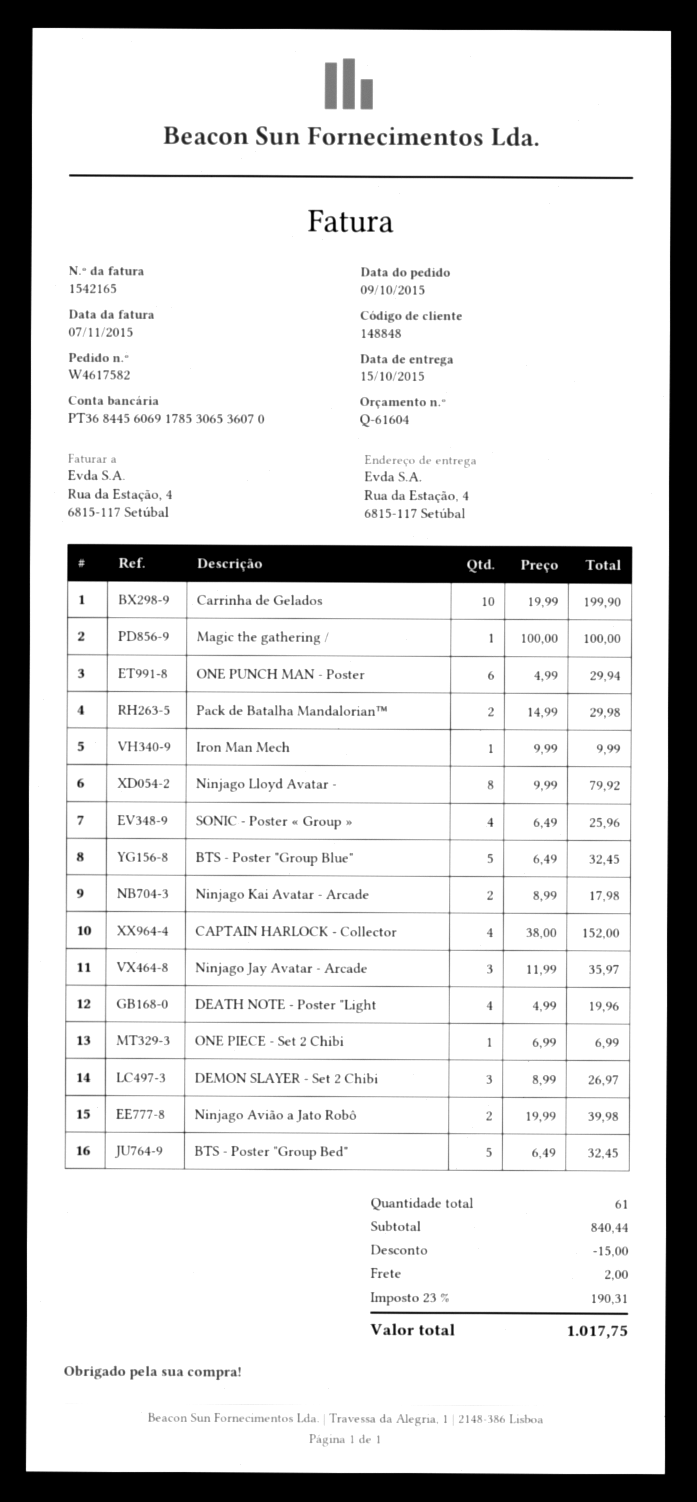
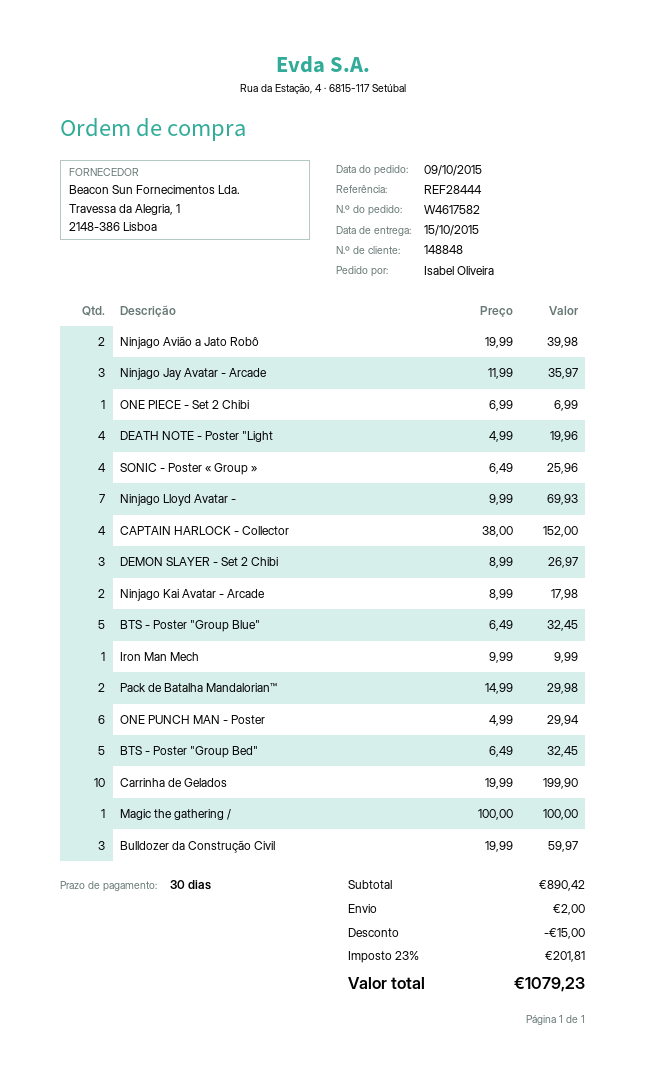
Ninjago Lloyd Avatar -: 8 x 9.99 = 79.92 -> 7 x 9.99 = 69.93
Bulldozer da Construção Civil: none -> 3 x 19.99 = 59.97
subtotal: 840.44 -> 890.42
tax: 23% = 190.31 -> 23% = 201.81
total: 1017.75 -> 1079.23

